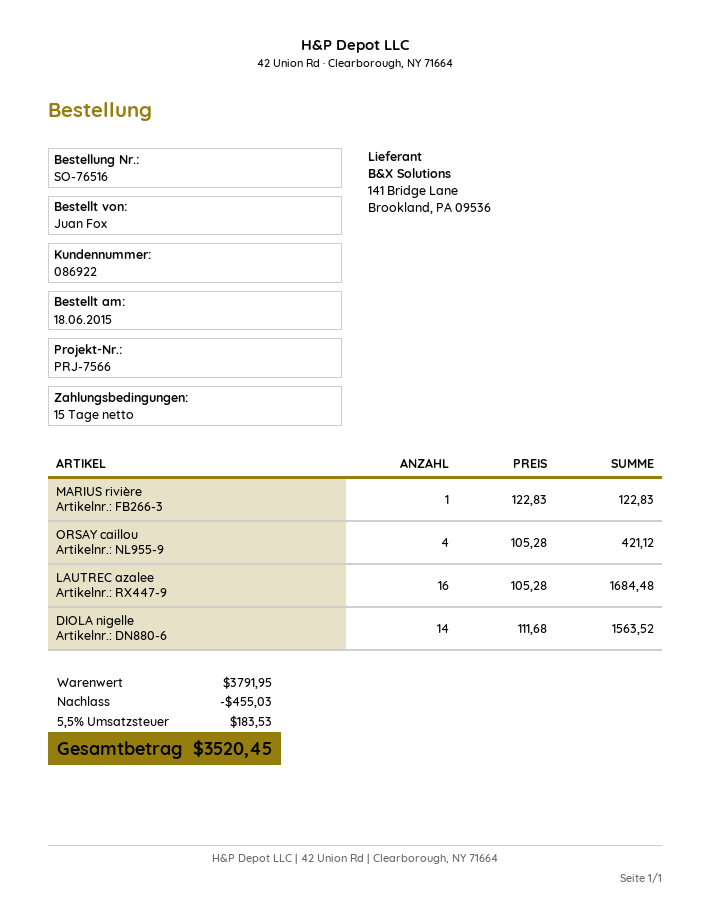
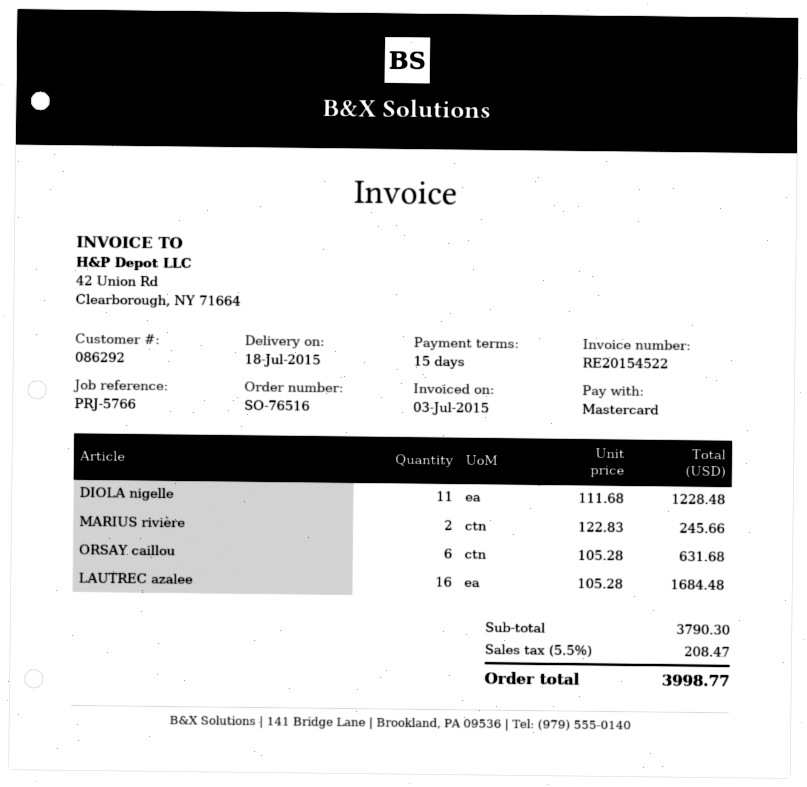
customer number: 086922 -> 086292
reference: PRJ-7566 -> PRJ-5766
MARIUS rivière: 1 x 122.83 = 122.83 -> 2 x 122.83 = 245.66
ORSAY caillou: 4 x 105.28 = 421.12 -> 6 x 105.28 = 631.68
DIOLA nigelle: 14 x 111.68 = 1563.52 -> 11 x 111.68 = 1228.48
subtotal: 3791.95 -> 3790.30
discount: 455.03 -> none
tax: 5.5% = 183.53 -> 5.5% = 208.47
total: 3520.45 -> 3998.77

